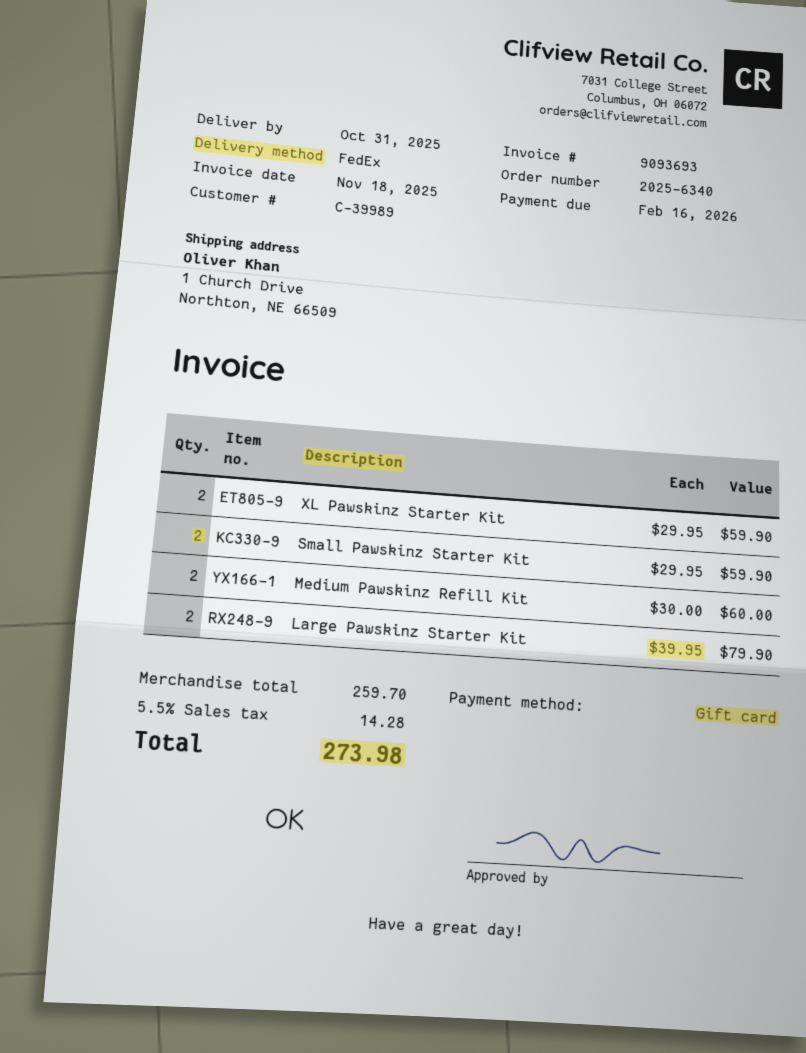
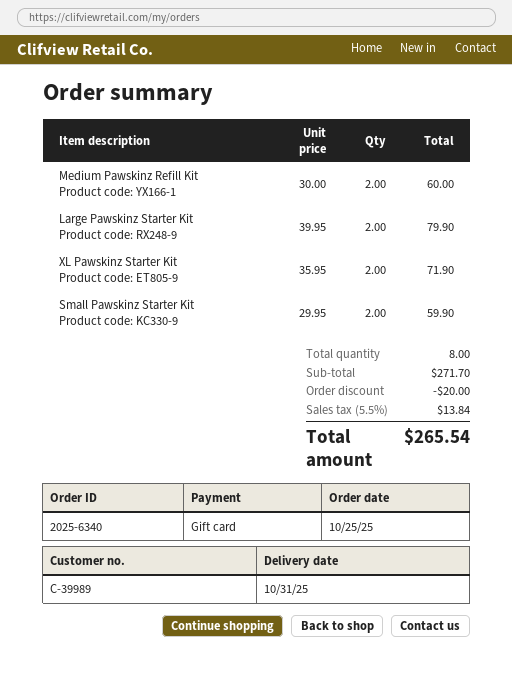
XL Pawskinz Starter Kit: 2 x 29.95 = 59.90 -> 2 x 35.95 = 71.90
subtotal: 259.70 -> 271.70
discount: none -> 20.00
tax: 5.5% = 14.28 -> 5.5% = 13.84
total: 273.98 -> 265.54

